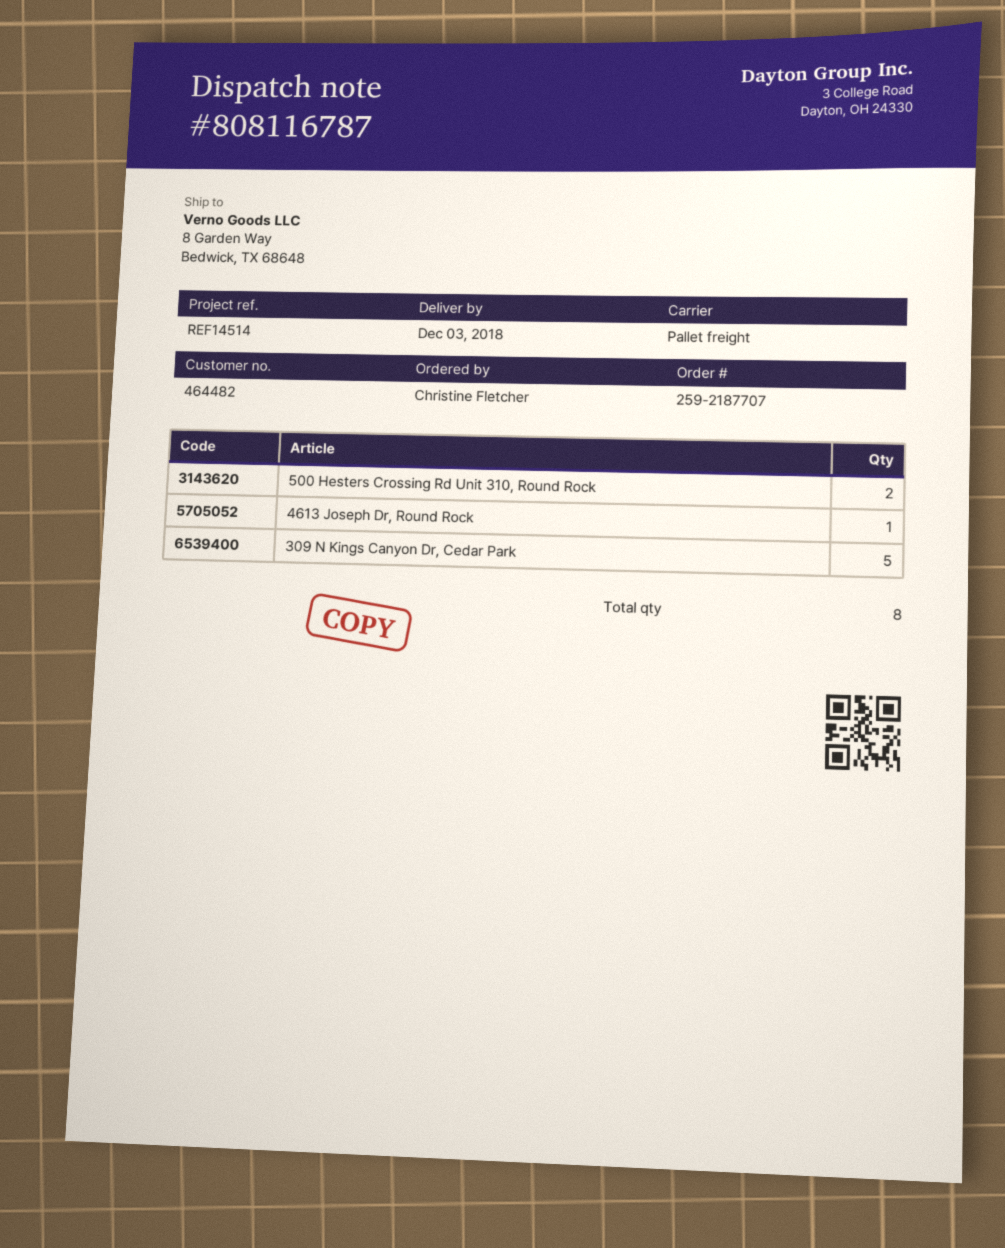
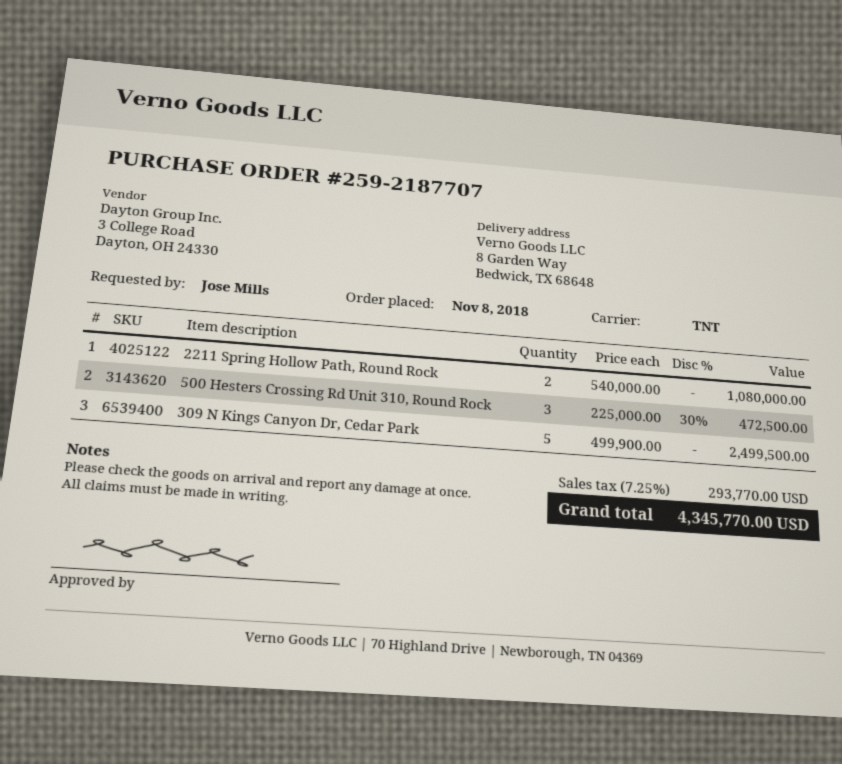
ordered by: Christine Fletcher -> Jose Mills
shipping method: pallet freight -> TNT
500 Hesters Crossing Rd Unit 310, Round Rock: 2 -> 3
4613 Joseph Dr, Round Rock: 1 -> none
2211 Spring Hollow Path, Round Rock: none -> 2

